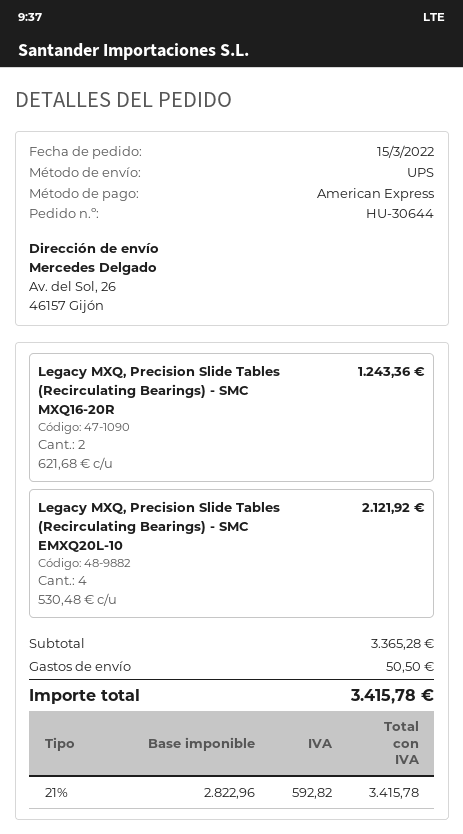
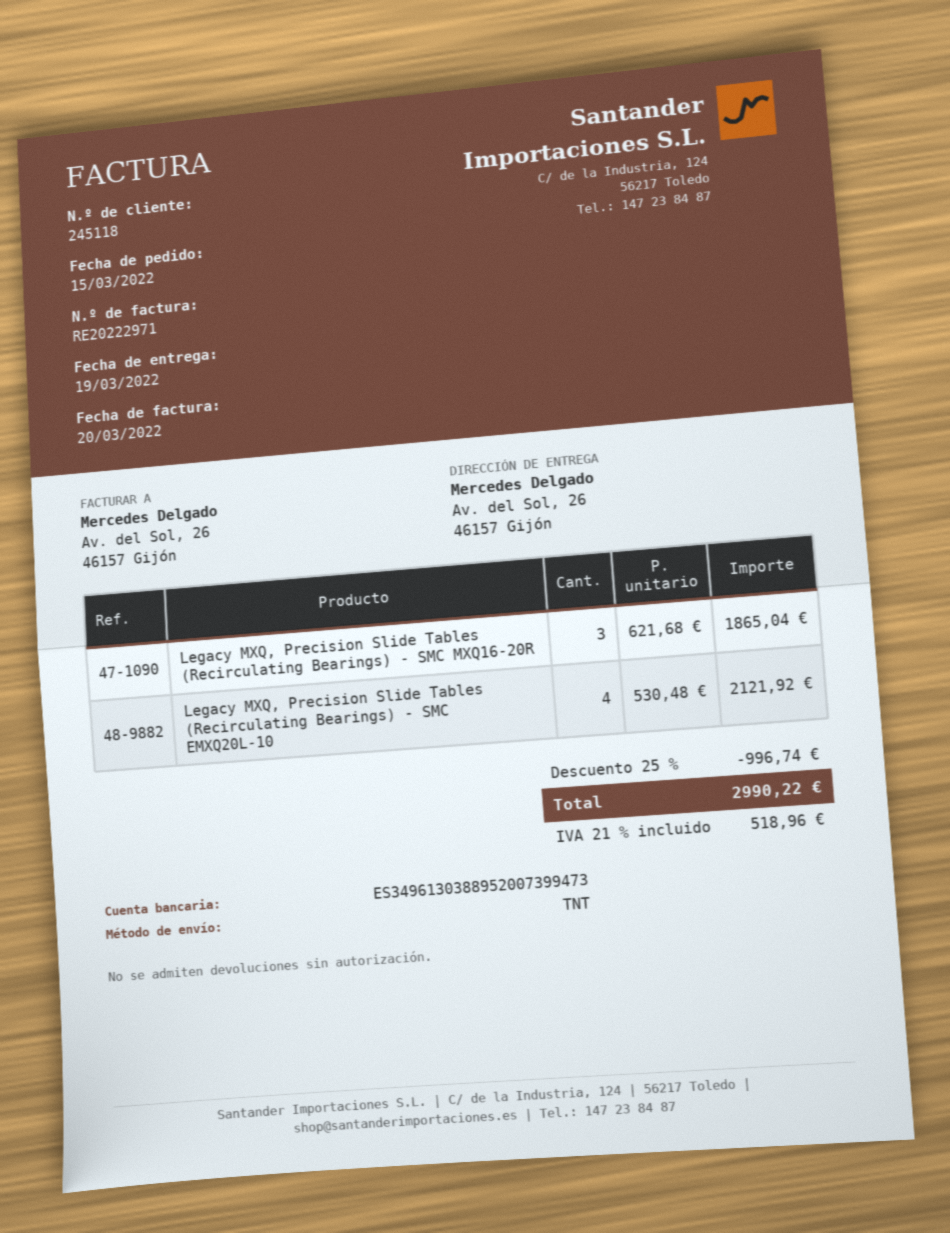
shipping method: UPS -> TNT
Legacy MXQ, Precision Slide Tables (Recirculating Bearings) - SMC MXQ16-20R: 2 x 621.68 = 1243.36 -> 3 x 621.68 = 1865.04
discount: none -> 25% = 996.74
shipping: 50.50 -> none
tax: 21% = 592.82 -> 21% = 518.96
total: 3415.78 -> 2990.22

